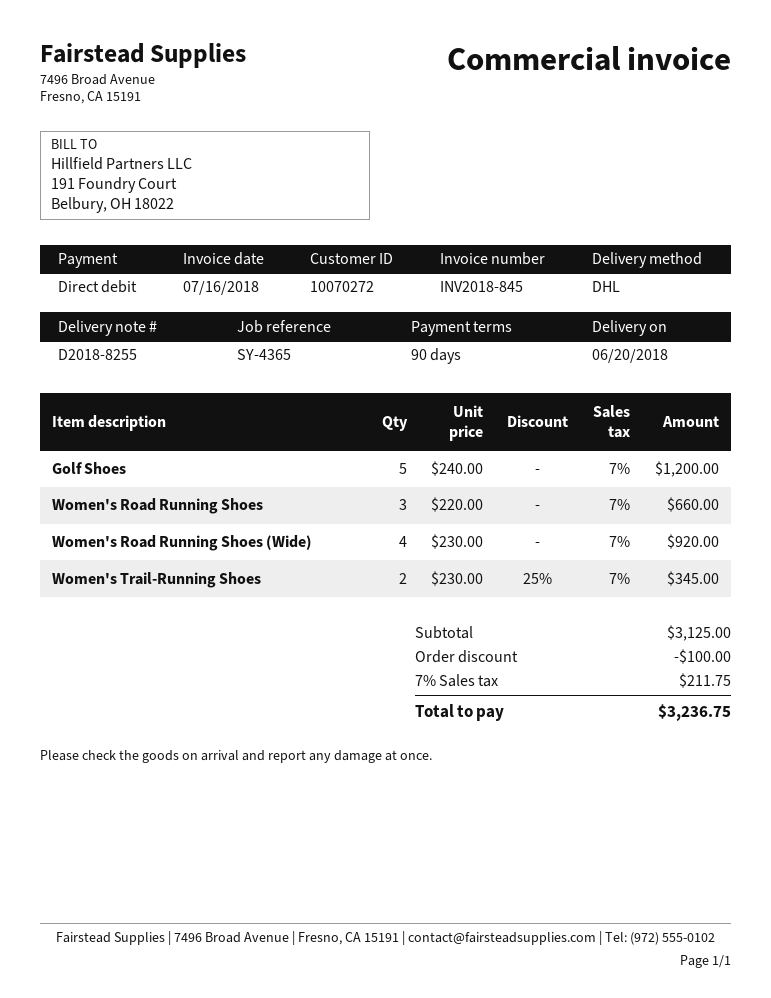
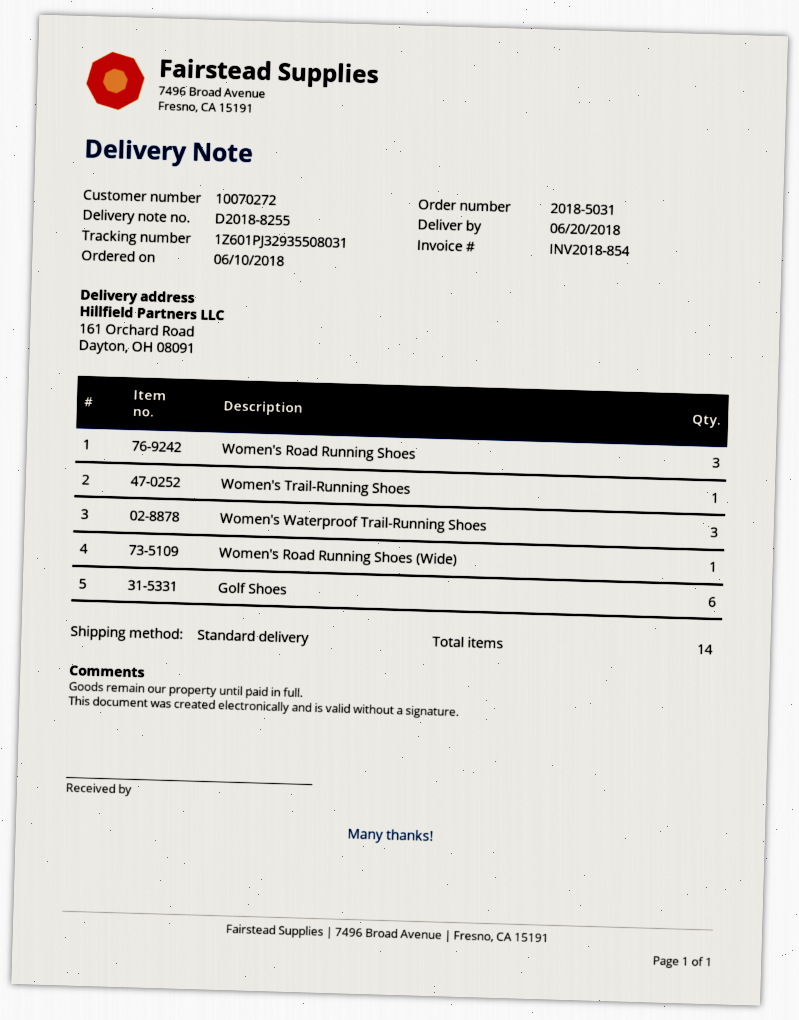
invoice number: INV2018-845 -> INV2018-854
shipping method: DHL -> standard
Golf Shoes: 5 -> 6
Women's Road Running Shoes (Wide): 4 -> 1
Women's Trail-Running Shoes: 2 -> 1
Women's Waterproof Trail-Running Shoes: none -> 3

